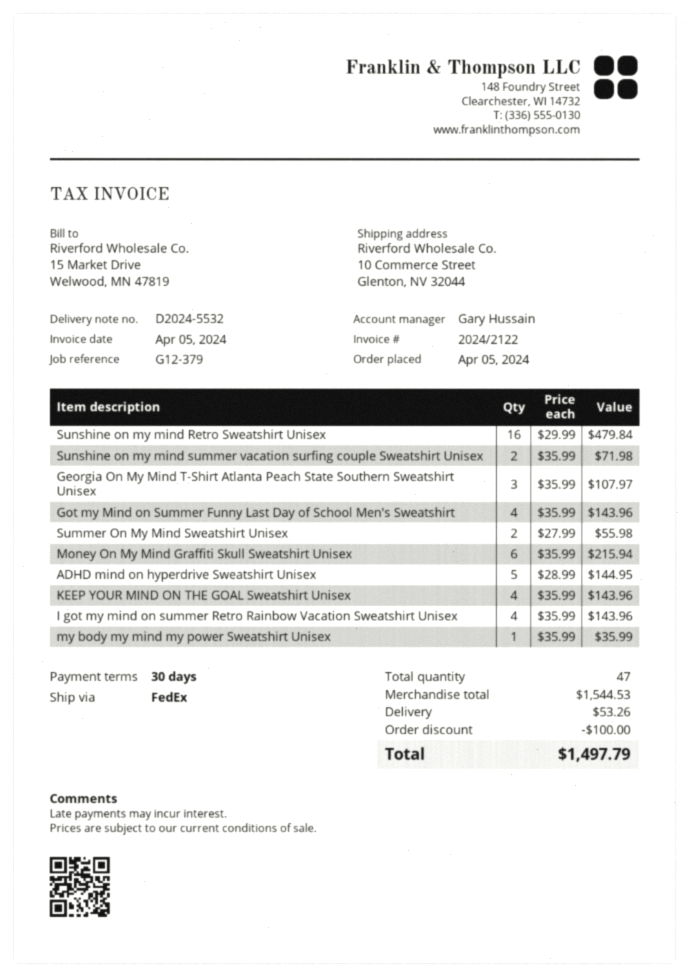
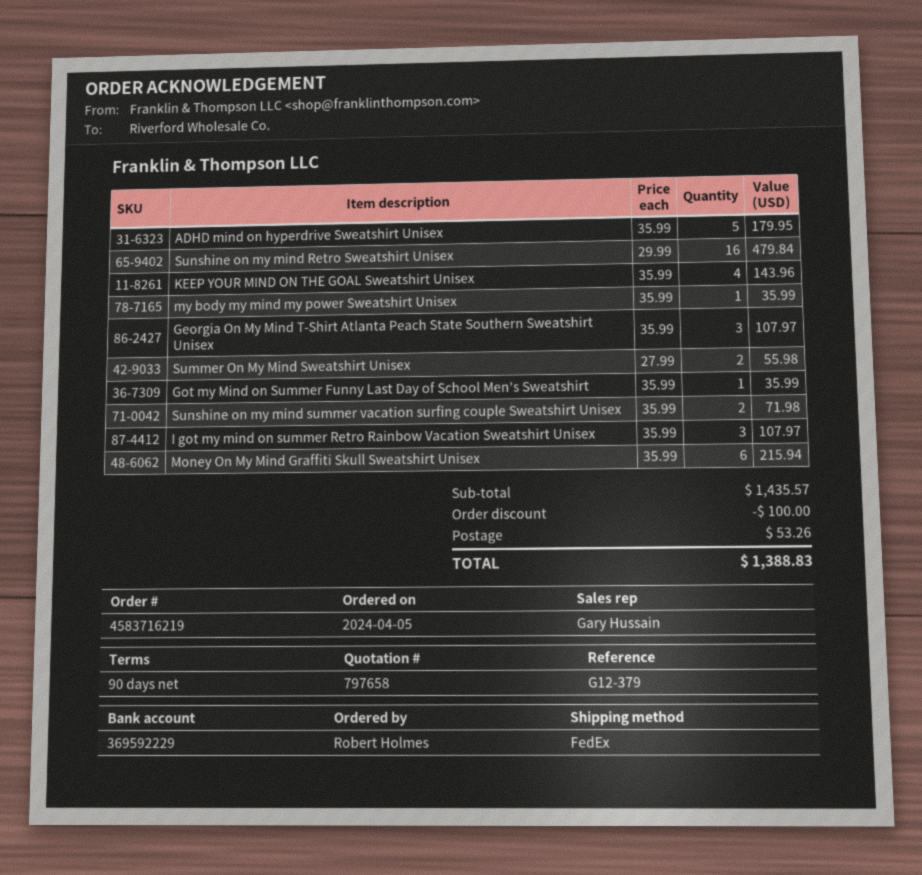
payment terms: 30 days -> 90 days
Got my Mind on Summer Funny Last Day of School Men's Sweatshirt: 4 x 35.99 = 143.96 -> 1 x 35.99 = 35.99
ADHD mind on hyperdrive Sweatshirt Unisex: 5 x 28.99 = 144.95 -> 5 x 35.99 = 179.95
I got my mind on summer Retro Rainbow Vacation Sweatshirt Unisex: 4 x 35.99 = 143.96 -> 3 x 35.99 = 107.97
subtotal: 1544.53 -> 1435.57
total: 1497.79 -> 1388.83

